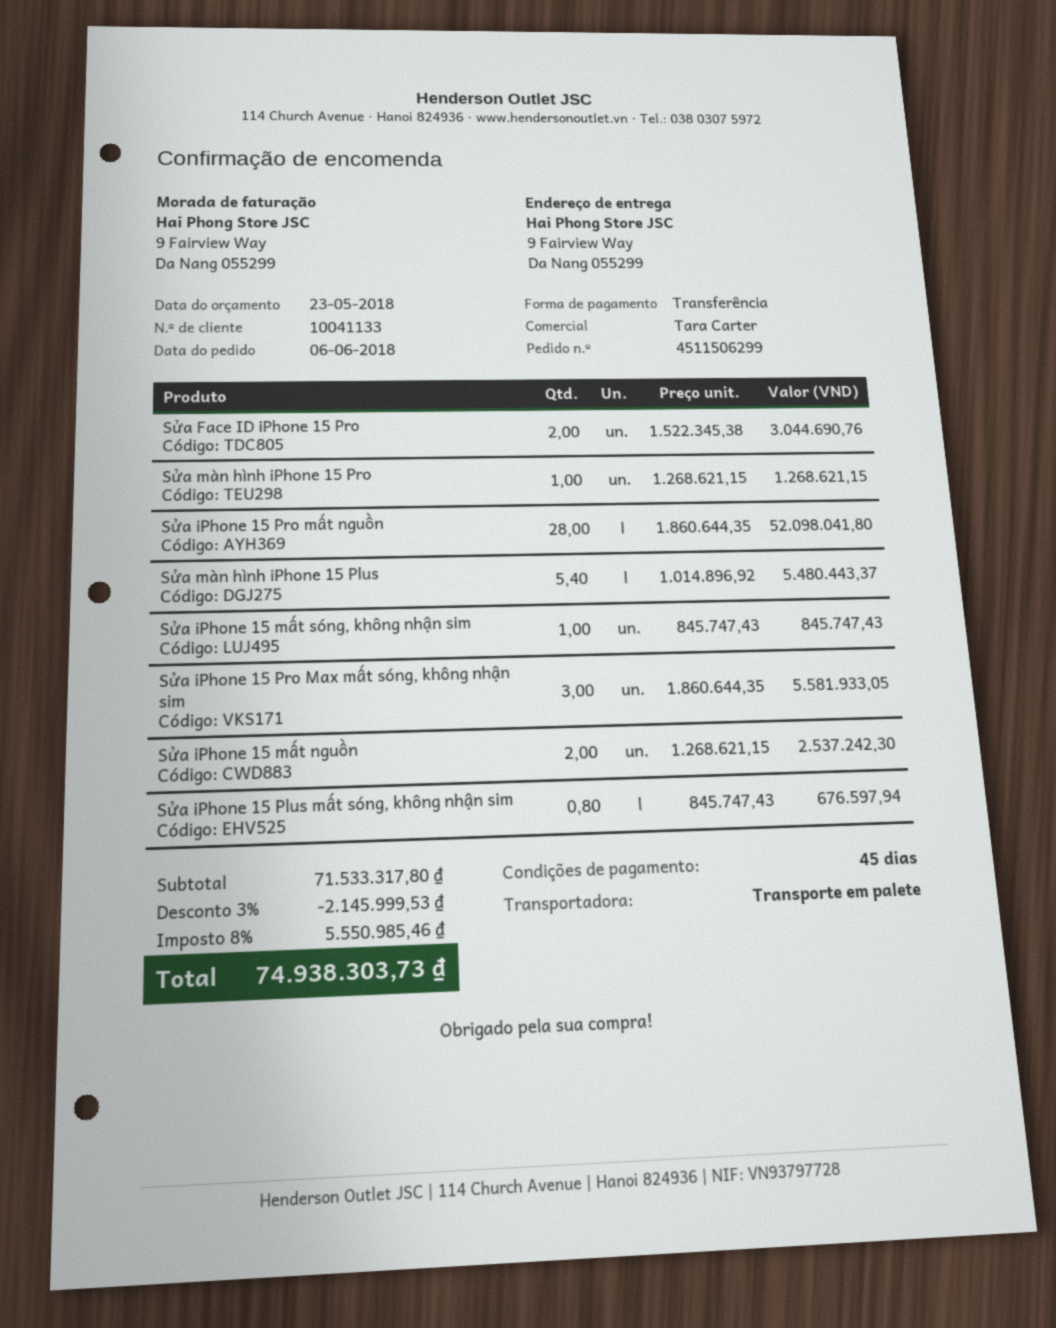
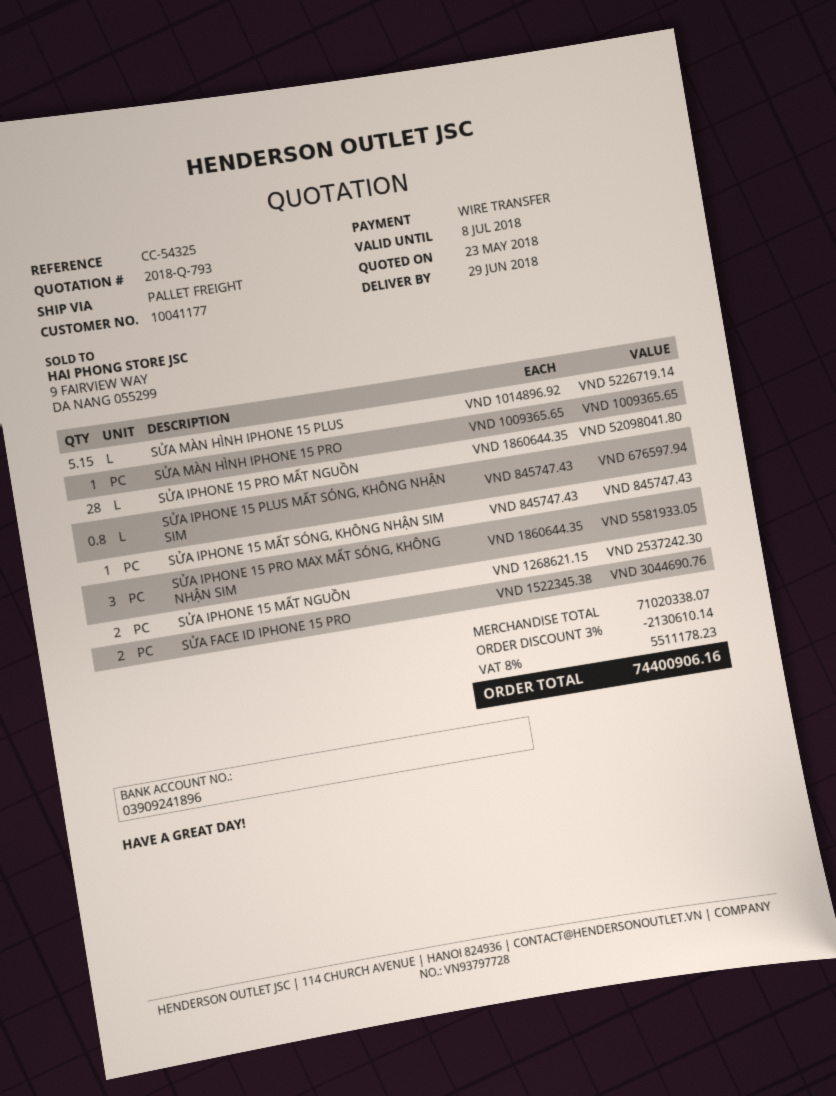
customer number: 10041133 -> 10041177
Sửa màn hình iPhone 15 Pro: 1 x 1268621.15 = 1268621.15 -> 1 x 1009365.65 = 1009365.65
Sửa màn hình iPhone 15 Plus: 5.4 x 1014896.92 = 5480443.37 -> 5.15 x 1014896.92 = 5226719.14
subtotal: 71533317.80 -> 71020338.07
discount: 3% = 2145999.53 -> 3% = 2130610.14
tax: 8% = 5550985.46 -> 8% = 5511178.23
total: 74938303.73 -> 74400906.16

